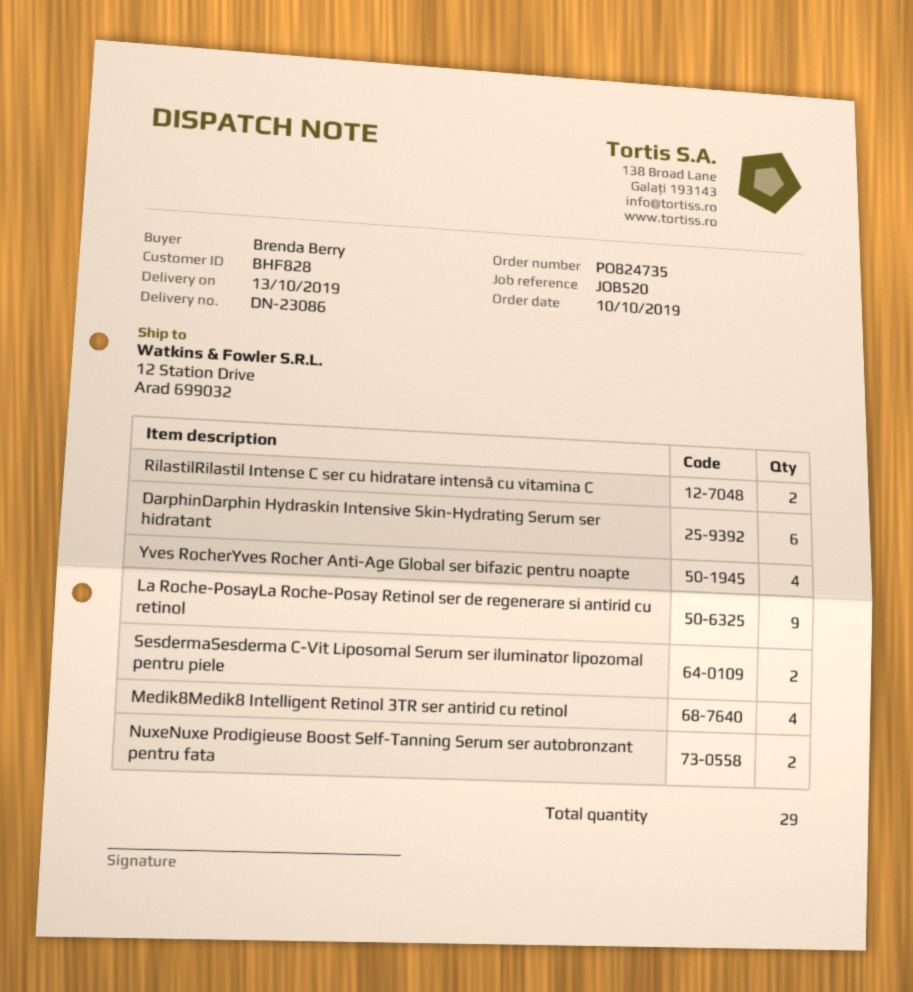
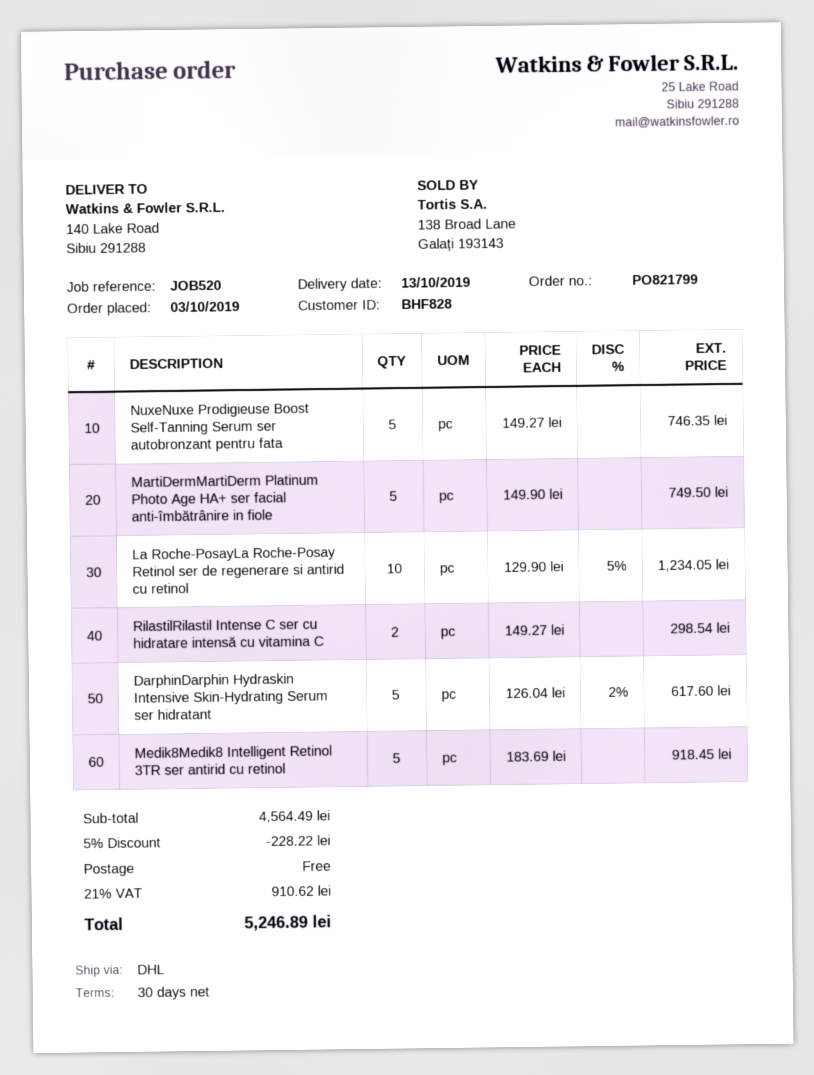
order number: PO824735 -> PO821799
order date: 2019-10-10 -> 2019-10-03
ship to: 12 Station Drive, Arad 699032 -> 140 Lake Road, Sibiu 291288
DarphinDarphin Hydraskin Intensive Skin-Hydrating Serum ser hidratant: 6 -> 5
Yves RocherYves Rocher Anti-Age Global ser bifazic pentru noapte: 4 -> none
La Roche-PosayLa Roche-Posay Retinol ser de regenerare si antirid cu retinol: 9 -> 10
SesdermaSesderma C-Vit Liposomal Serum ser iluminator lipozomal pentru piele: 2 -> none
Medik8Medik8 Intelligent Retinol 3TR ser antirid cu retinol: 4 -> 5
NuxeNuxe Prodigieuse Boost Self-Tanning Serum ser autobronzant pentru fata: 2 -> 5
MartiDermMartiDerm Platinum Photo Age HA+ ser facial anti-îmbătrânire in fiole: none -> 5

